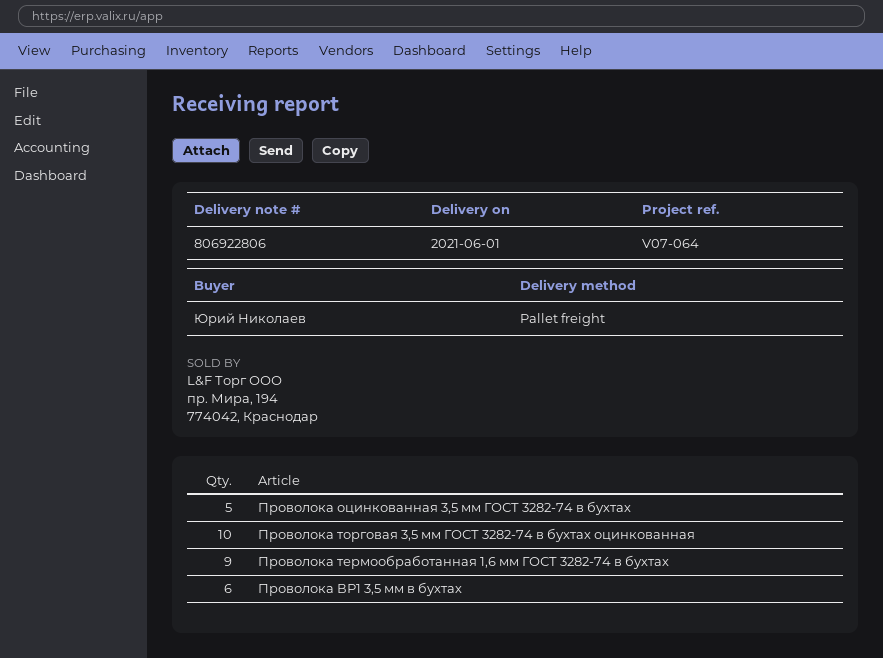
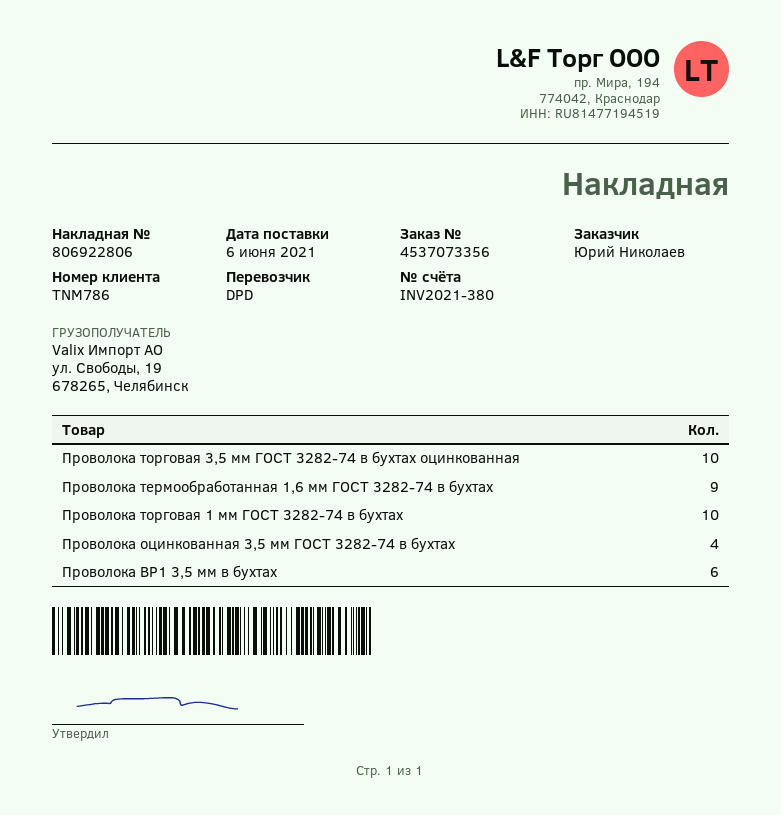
delivery date: 2021-06-01 -> 2021-06-06
shipping method: pallet freight -> DPD
Проволока оцинкованная 3,5 мм ГОСТ 3282-74 в бухтах: 5 -> 4
Проволока торговая 1 мм ГОСТ 3282-74 в бухтах: none -> 10

